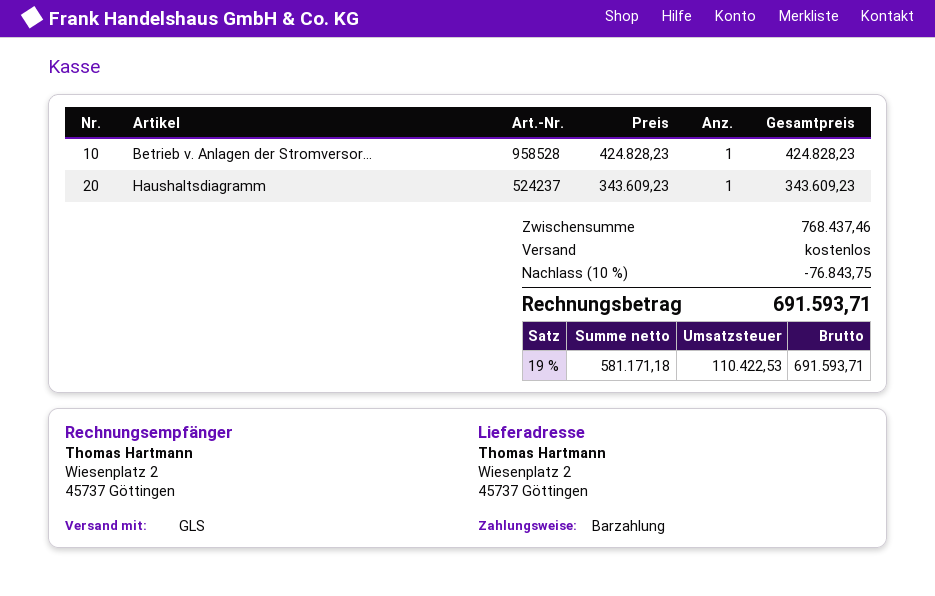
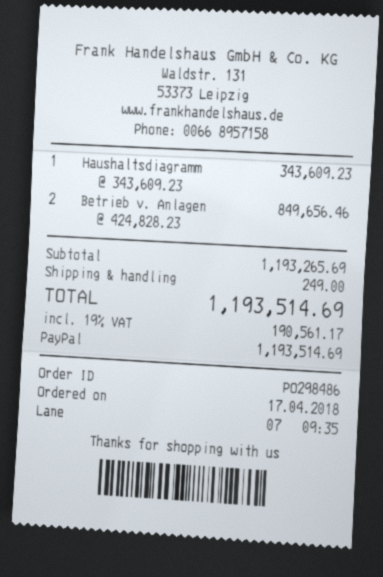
payment method: cash -> PayPal
Betrieb v. Anlagen der Stromversor...: 1 x 424828.23 = 424828.23 -> 2 x 424828.23 = 849656.46
subtotal: 768437.46 -> 1193265.69
discount: 10% = 76843.75 -> none
shipping: 0.00 -> 249.00
tax: 19% = 110422.53 -> 19% = 190561.17
total: 691593.71 -> 1193514.69

